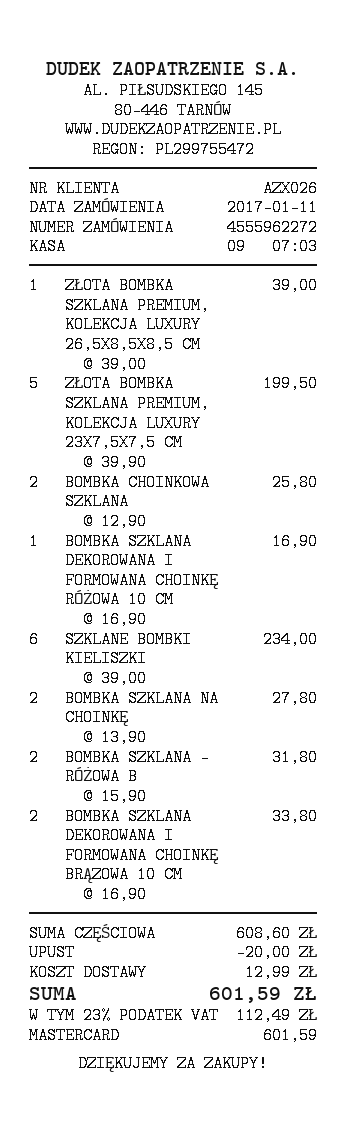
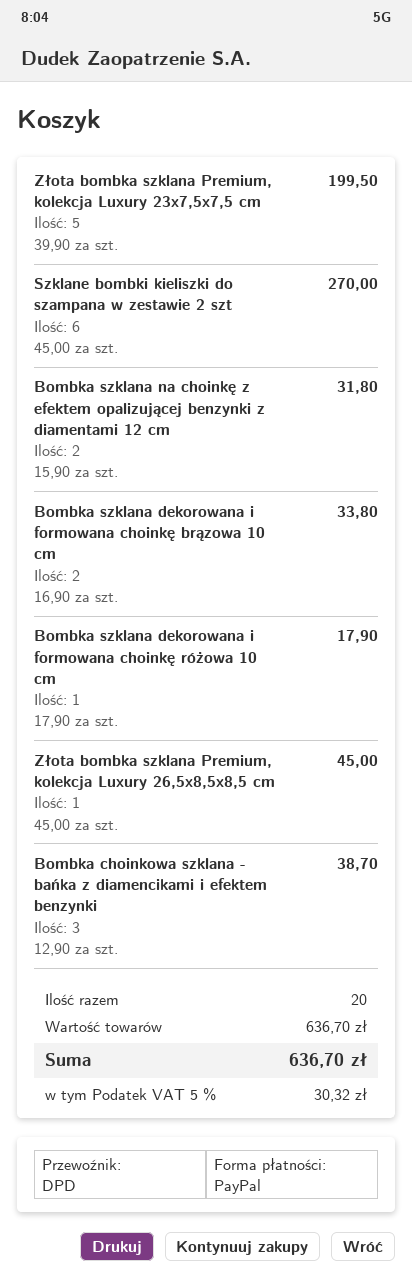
payment method: Mastercard -> PayPal
ZŁOTA BOMBKA SZKLANA PREMIUM, KOLEKCJA LUXURY 26,5X8,5X8,5 CM: 1 x 39.00 = 39.00 -> 1 x 45.00 = 45.00
BOMBKA CHOINKOWA SZKLANA: 2 x 12.90 = 25.80 -> 3 x 12.90 = 38.70
BOMBKA SZKLANA DEKOROWANA I FORMOWANA CHOINKĘ RÓŻOWA 10 CM: 1 x 16.90 = 16.90 -> 1 x 17.90 = 17.90
SZKLANE BOMBKI KIELISZKI: 6 x 39.00 = 234.00 -> 6 x 45.00 = 270.00
BOMBKA SZKLANA NA CHOINKĘ: 2 x 13.90 = 27.80 -> 2 x 15.90 = 31.80
BOMBKA SZKLANA - RÓŻOWA B: 2 x 15.90 = 31.80 -> none
subtotal: 608.60 -> 636.70
discount: 20.00 -> none
shipping: 12.99 -> none
tax: 23% = 112.49 -> 5% = 30.32
total: 601.59 -> 636.70

